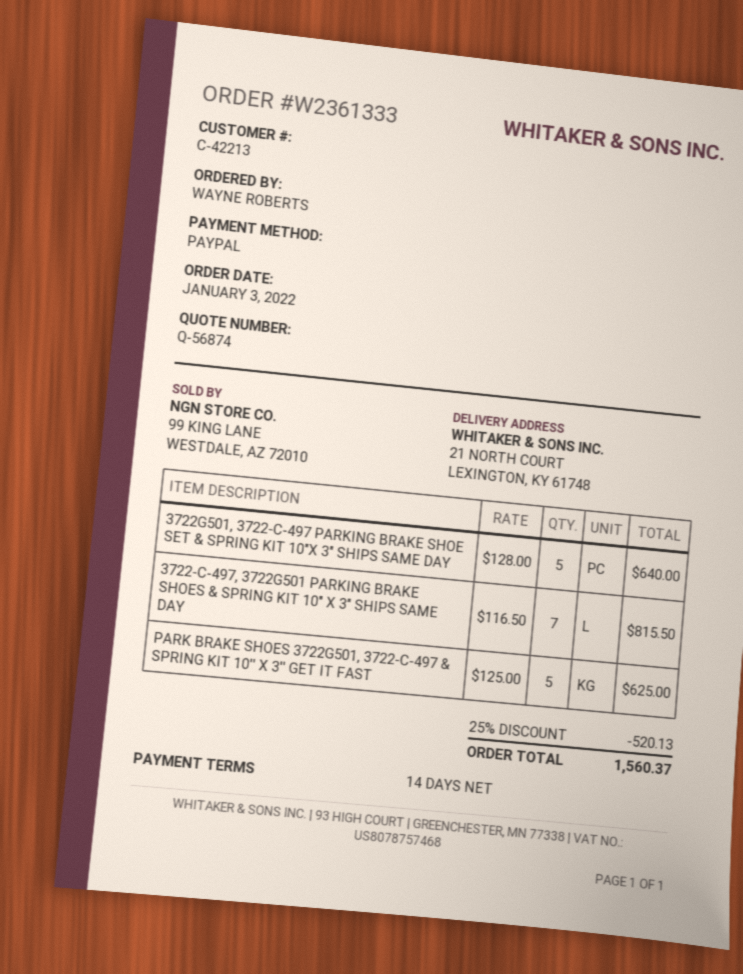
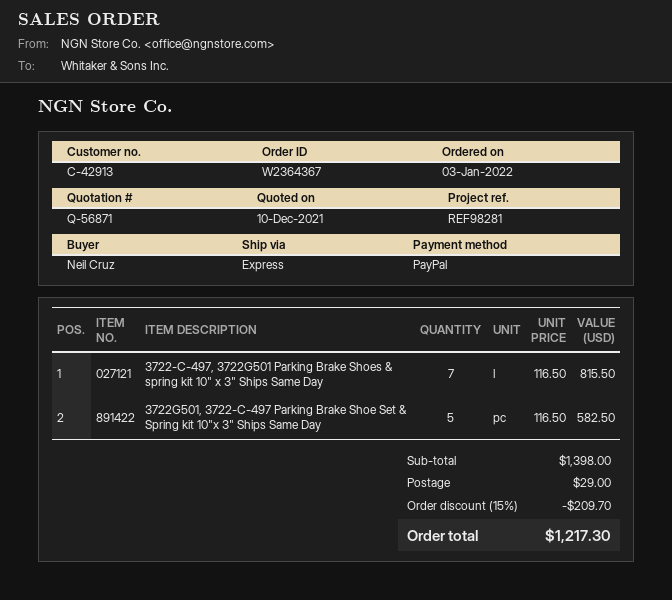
quote number: Q-56874 -> Q-56871
order number: W2361333 -> W2364367
customer number: C-42213 -> C-42913
ordered by: WAYNE ROBERTS -> Neil Cruz
3722G501, 3722-C-497 PARKING BRAKE SHOE SET & SPRING KIT 10"X 3" SHIPS SAME DAY: 5 x 128.00 = 640.00 -> 5 x 116.50 = 582.50
PARK BRAKE SHOES 3722G501, 3722-C-497 & SPRING KIT 10'' X 3'' GET IT FAST: 5 x 125.00 = 625.00 -> none
discount: 25% = 520.13 -> 15% = 209.70
shipping: none -> 29.00
total: 1560.37 -> 1217.30

